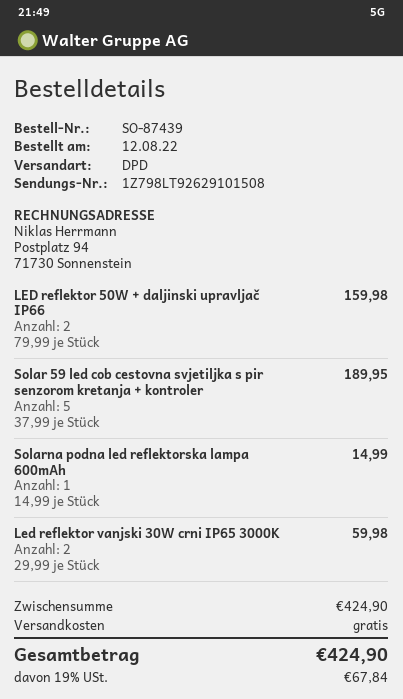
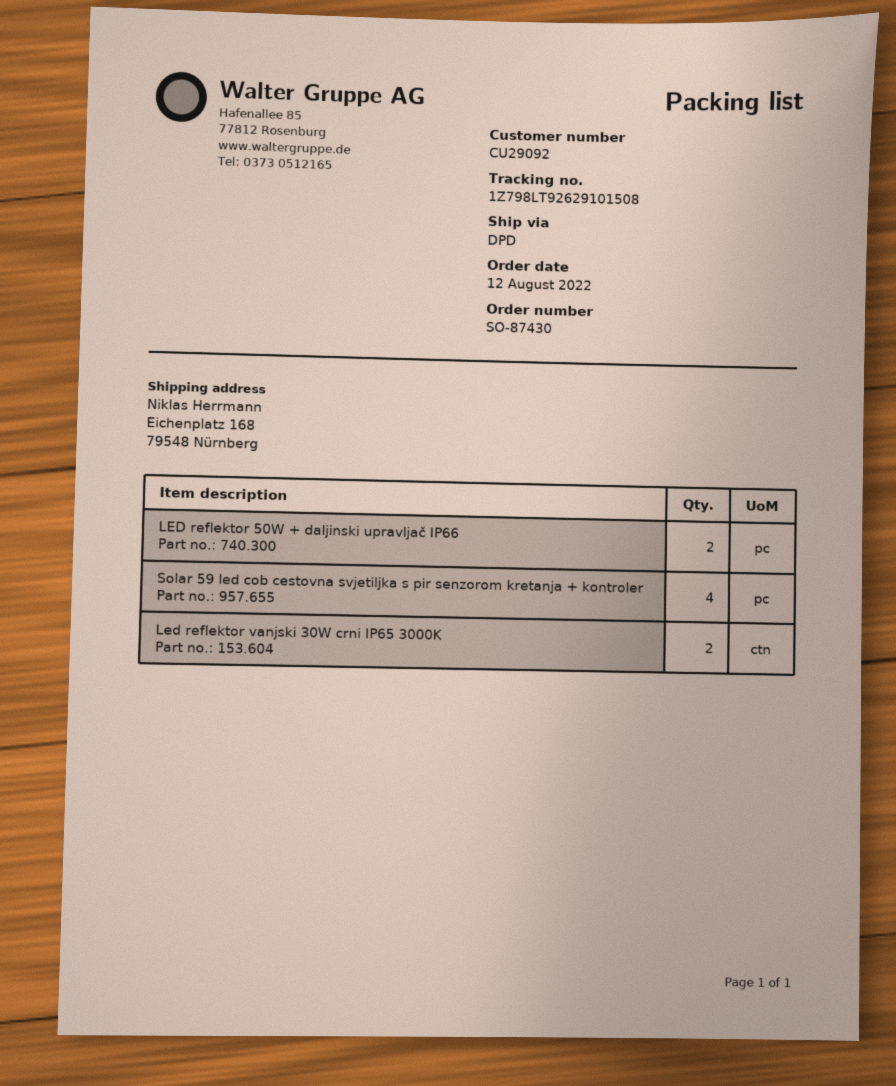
order number: SO-87439 -> SO-87430
Solar 59 led cob cestovna svjetiljka s pir senzorom kretanja + kontroler: 5 -> 4
Solarna podna led reflektorska lampa 600mAh: 1 -> none

